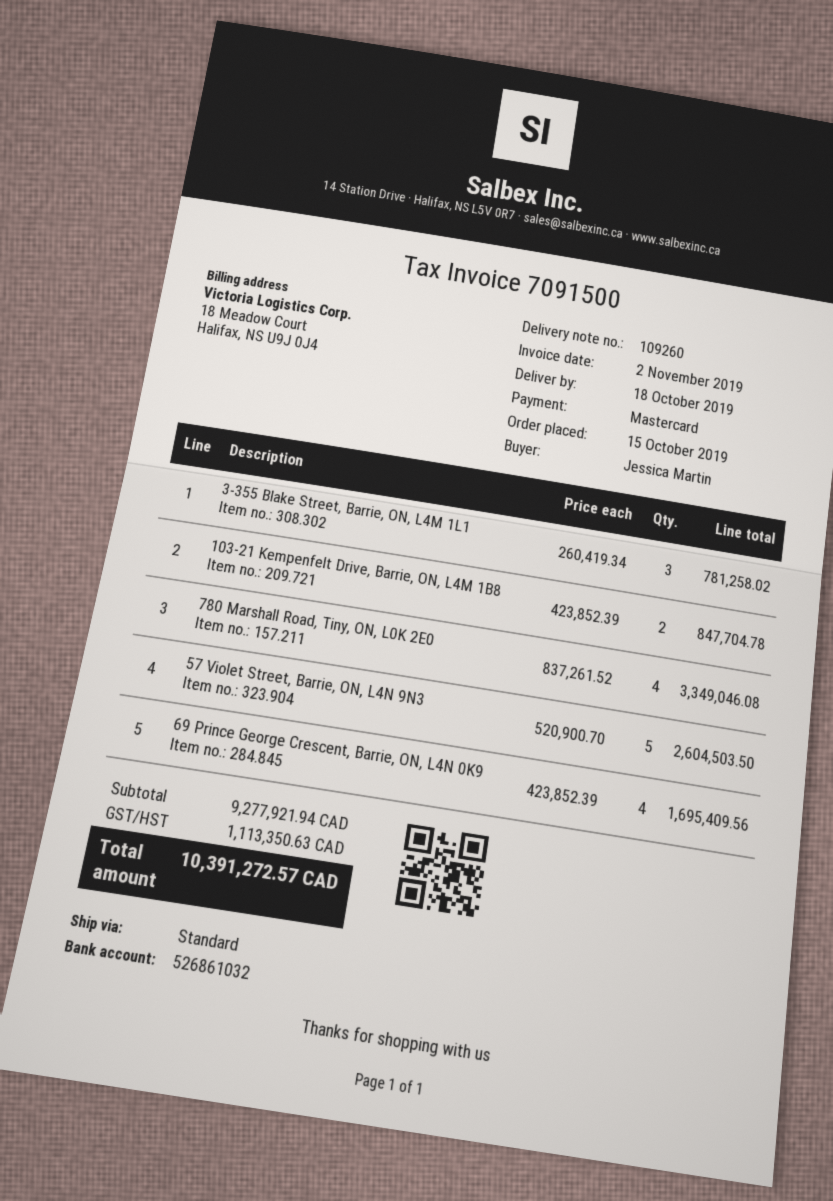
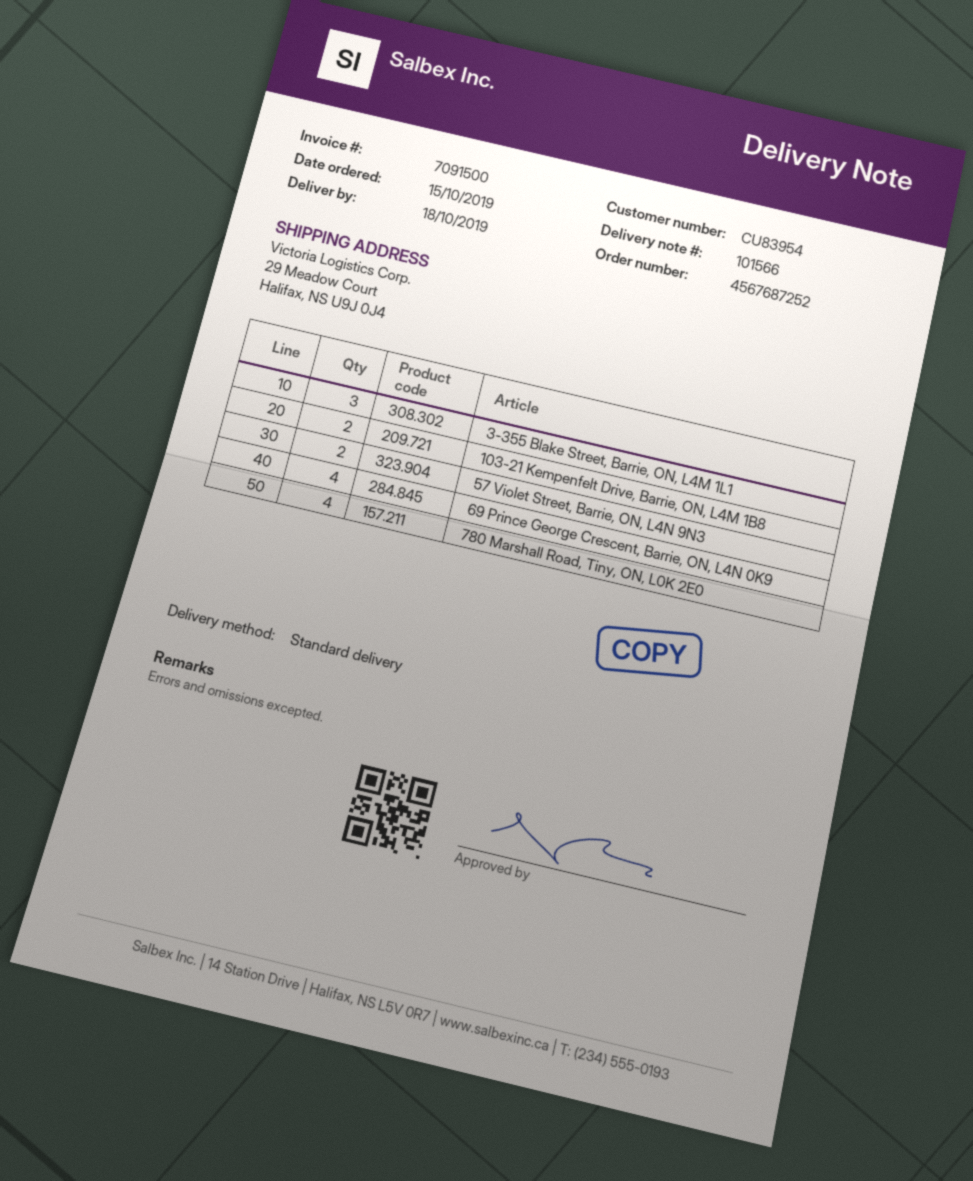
delivery note number: 109260 -> 101566
57 Violet Street, Barrie, ON, L4N 9N3: 5 -> 2

